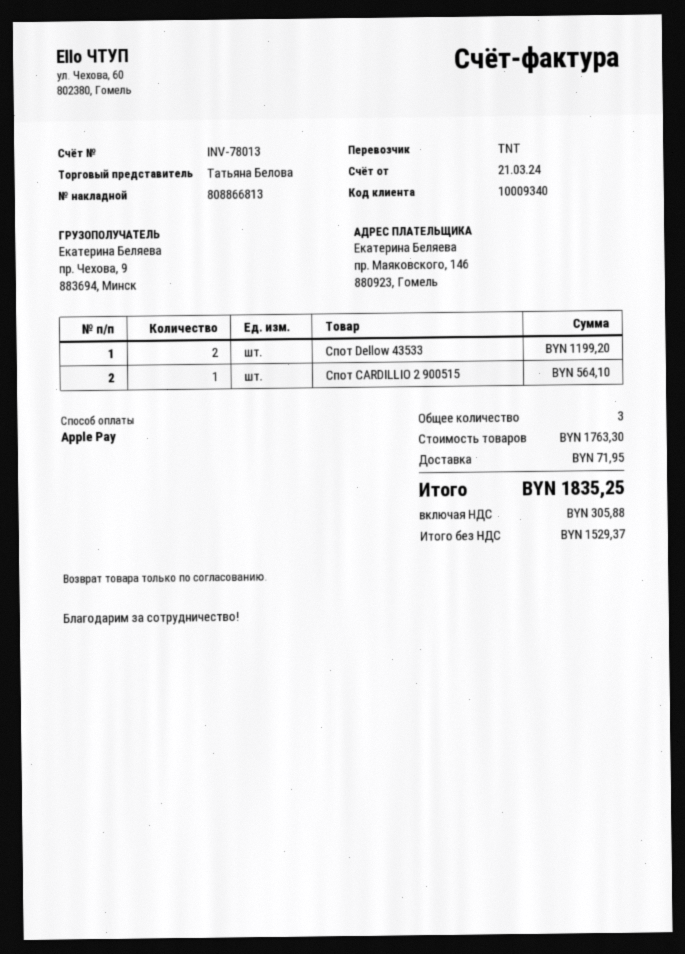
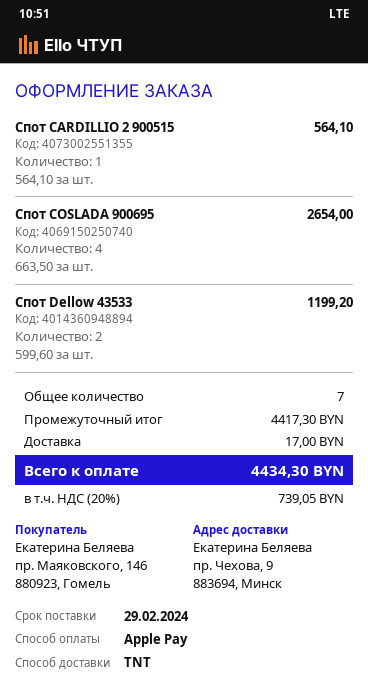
Спот COSLADA 900695: none -> 4 for 2654.00
total quantity: 3 -> 7
subtotal: 1763.30 -> 4417.30
shipping: 71.95 -> 17.00
tax: 305.88 -> 739.05
total: 1835.25 -> 4434.30

